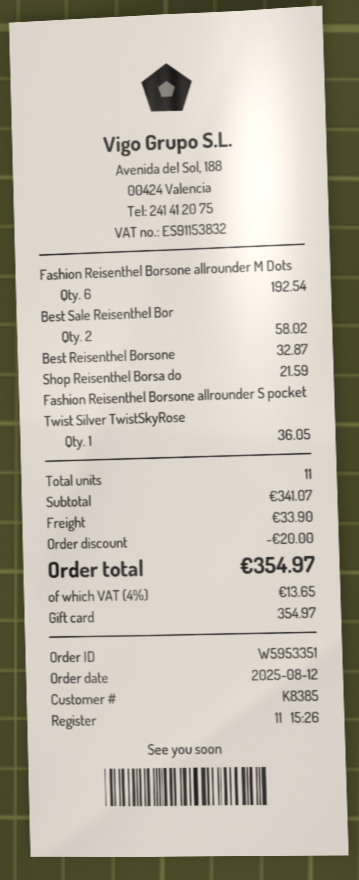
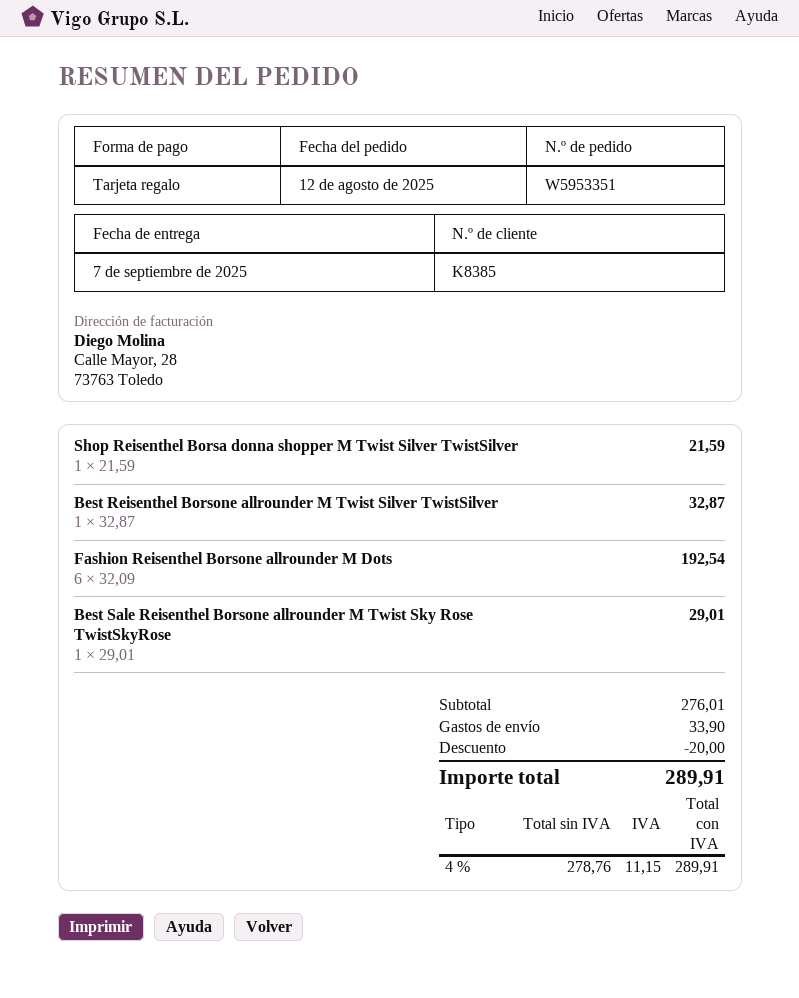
Best Sale Reisenthel Bor: 2 for 58.02 -> 1 for 29.01
Fashion Reisenthel Borsone allrounder S pocket Twist Silver TwistSkyRose: 1 for 36.05 -> none
subtotal: 341.07 -> 276.01
tax: 4% = 13.65 -> 4% = 11.15
total: 354.97 -> 289.91

